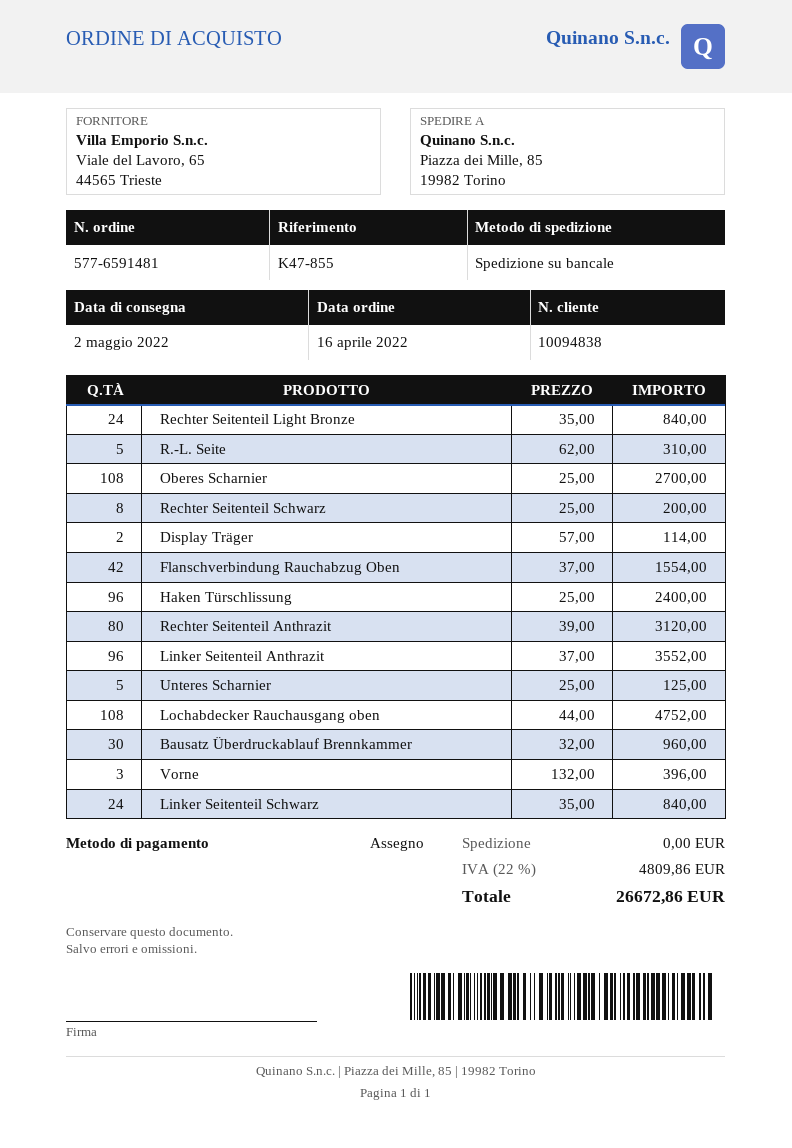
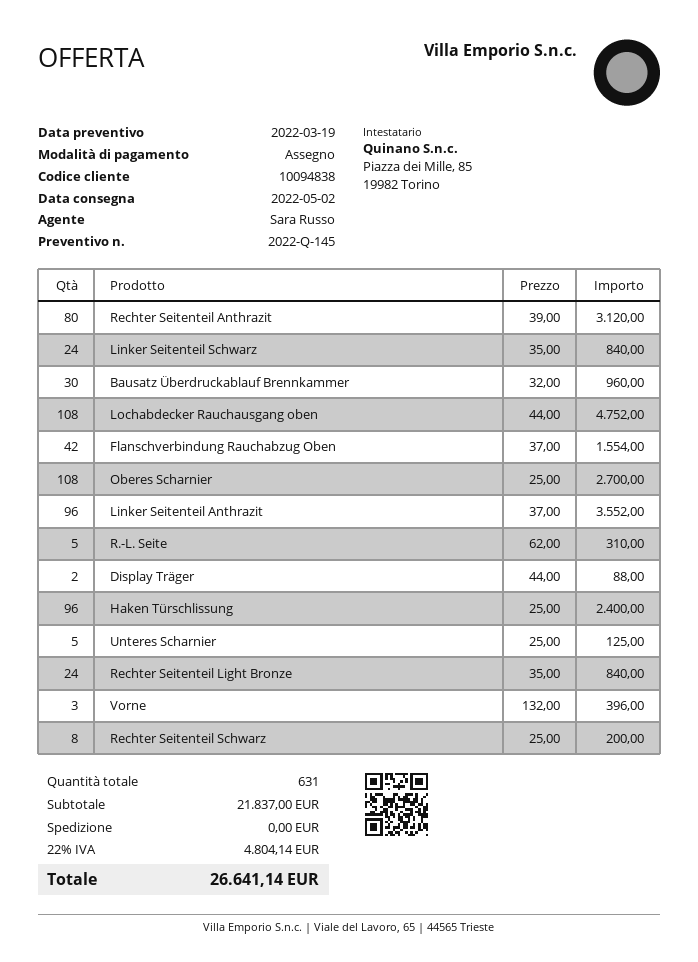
Display Träger: 2 x 57.00 = 114.00 -> 2 x 44.00 = 88.00
tax: 22% = 4809.86 -> 22% = 4804.14
total: 26672.86 -> 26641.14

